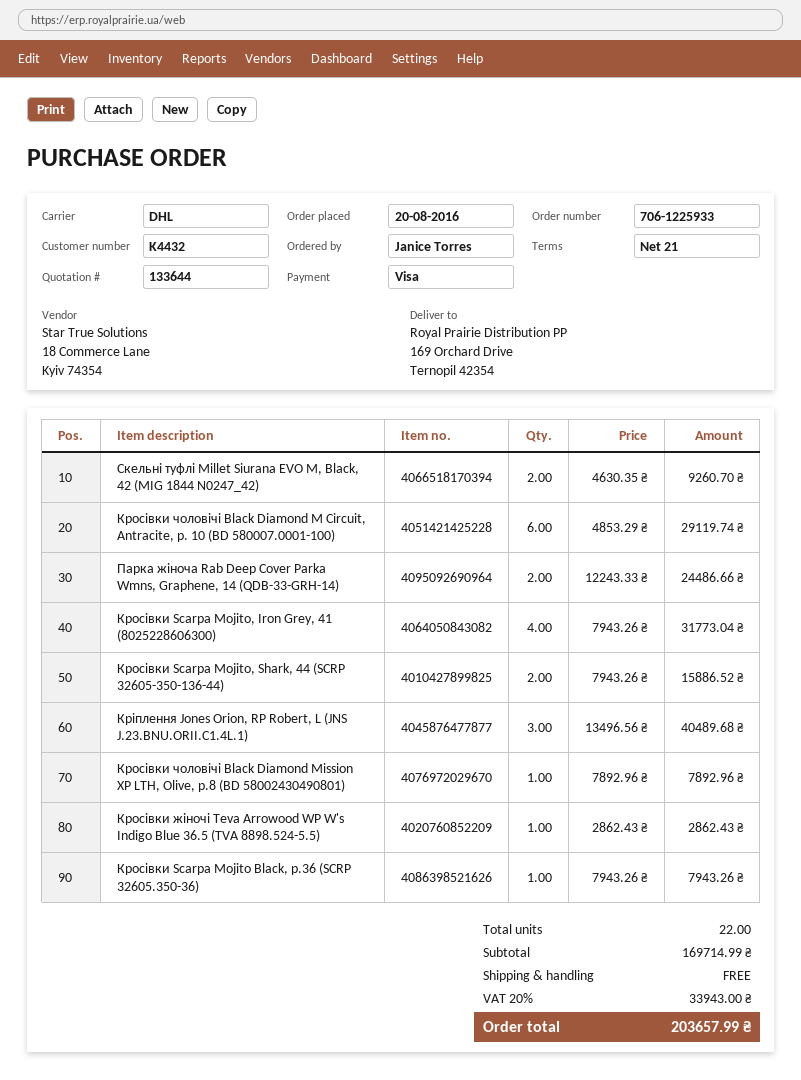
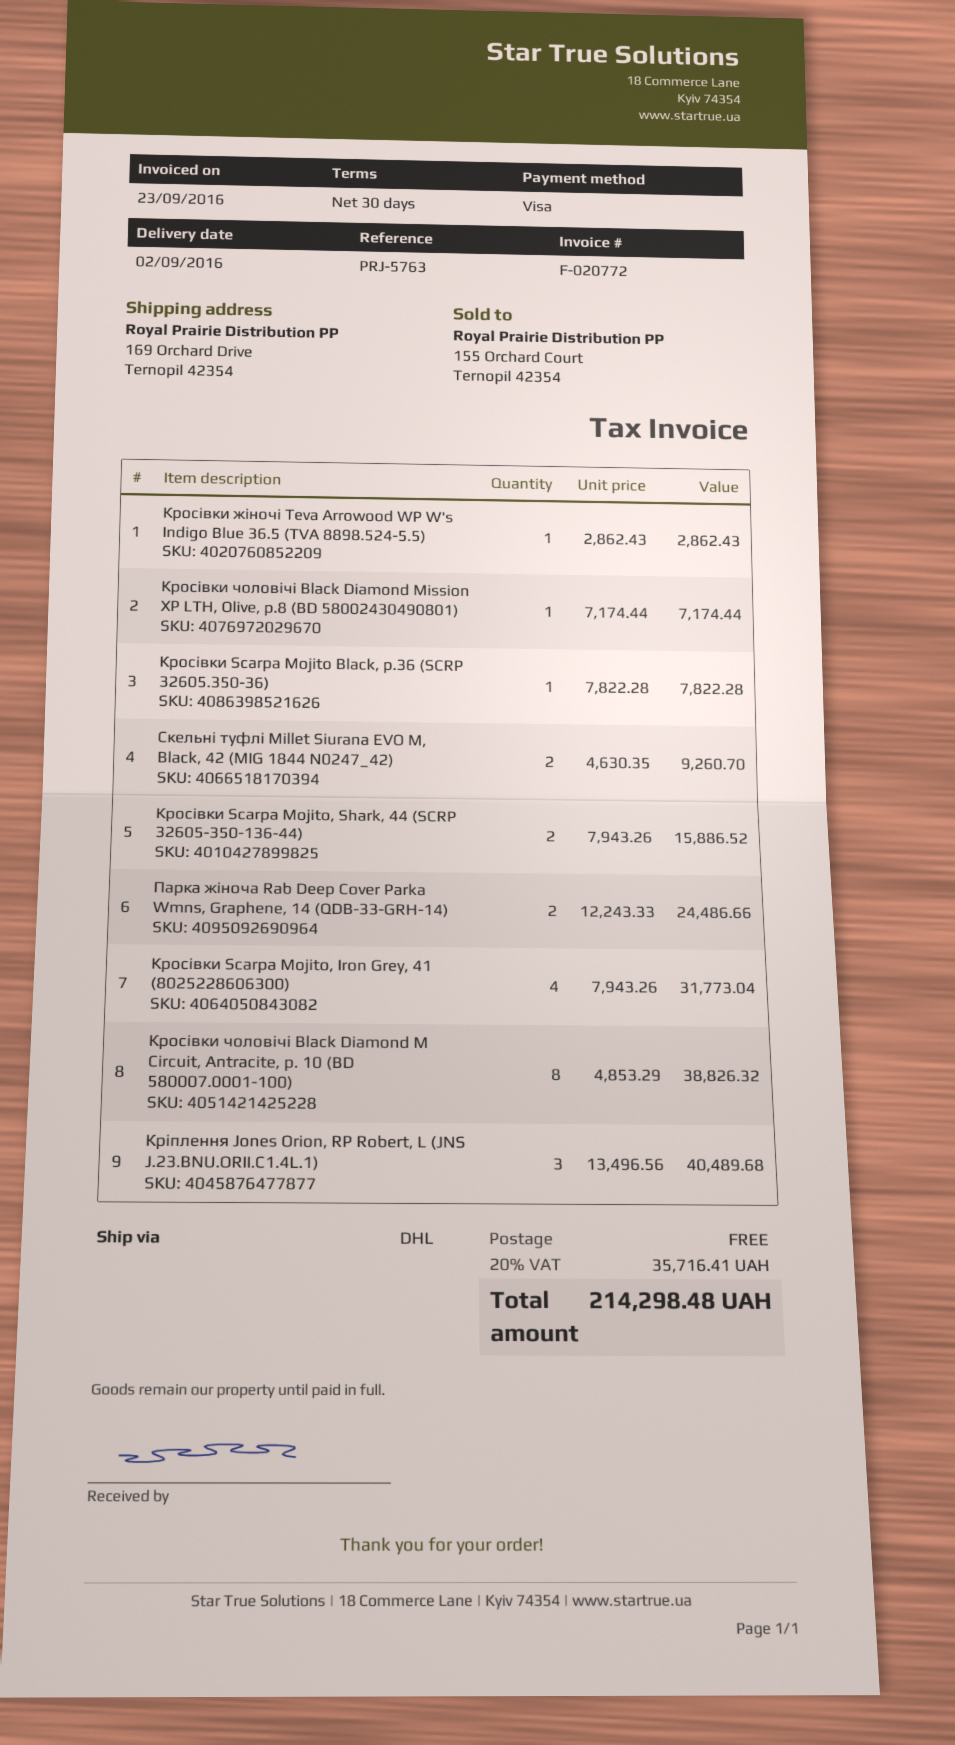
payment terms: 21 days -> 30 days
Кросівки чоловічі Black Diamond M Circuit, Antracite, р. 10 (BD 580007.0001-100): 6 x 4853.29 = 29119.74 -> 8 x 4853.29 = 38826.32
Кросівки чоловічі Black Diamond Mission XP LTH, Olive, р.8 (BD 58002430490801): 1 x 7892.96 = 7892.96 -> 1 x 7174.44 = 7174.44
Кросівки Scarpa Mojito Black, р.36 (SCRP 32605.350-36): 1 x 7943.26 = 7943.26 -> 1 x 7822.28 = 7822.28
tax: 20% = 33943.00 -> 20% = 35716.41
total: 203657.99 -> 214298.48

